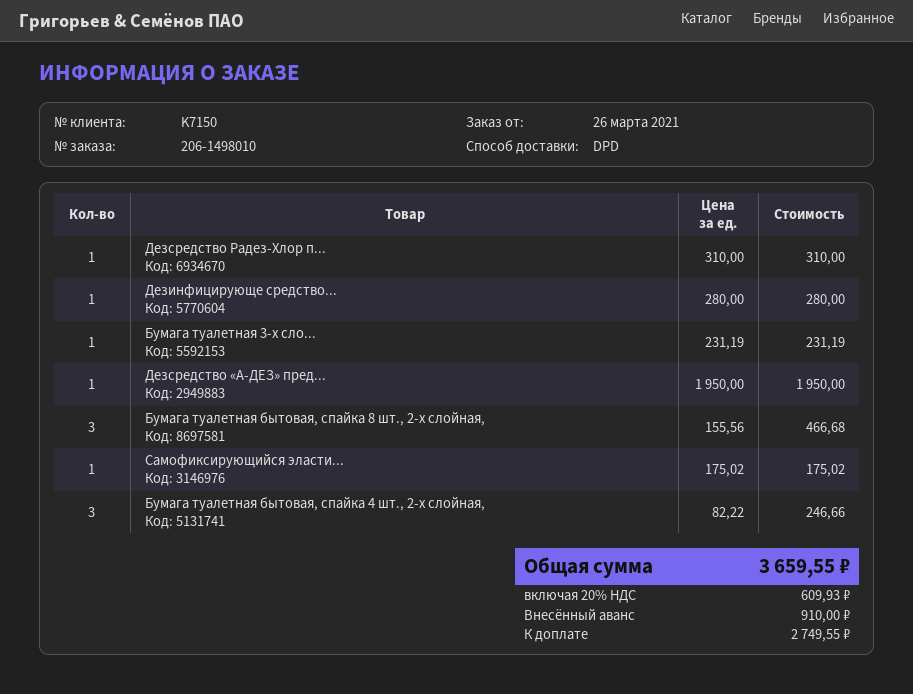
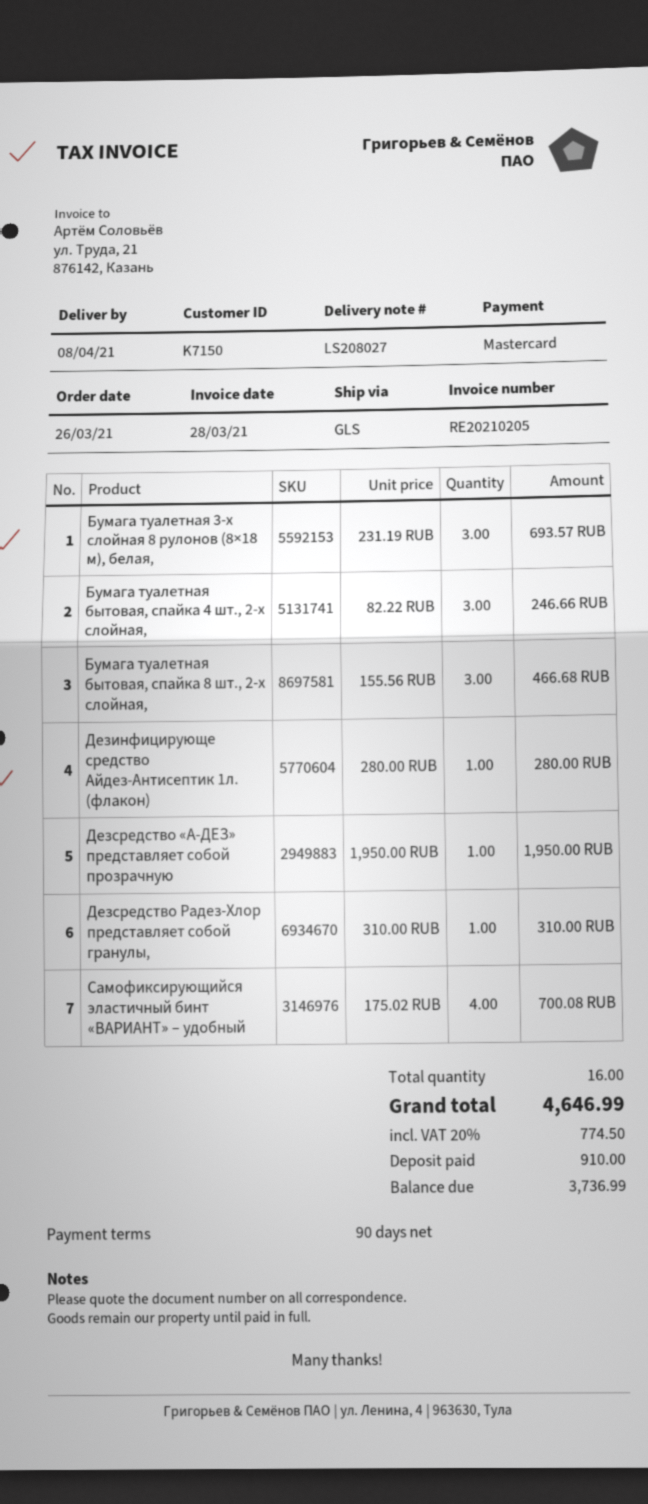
shipping method: DPD -> GLS
Бумага туалетная 3-х сло...: 1 x 231.19 = 231.19 -> 3 x 231.19 = 693.57
Самофиксирующийся эласти...: 1 x 175.02 = 175.02 -> 4 x 175.02 = 700.08
tax: 20% = 609.93 -> 20% = 774.50
total: 3659.55 -> 4646.99
balance: 2749.55 -> 3736.99

